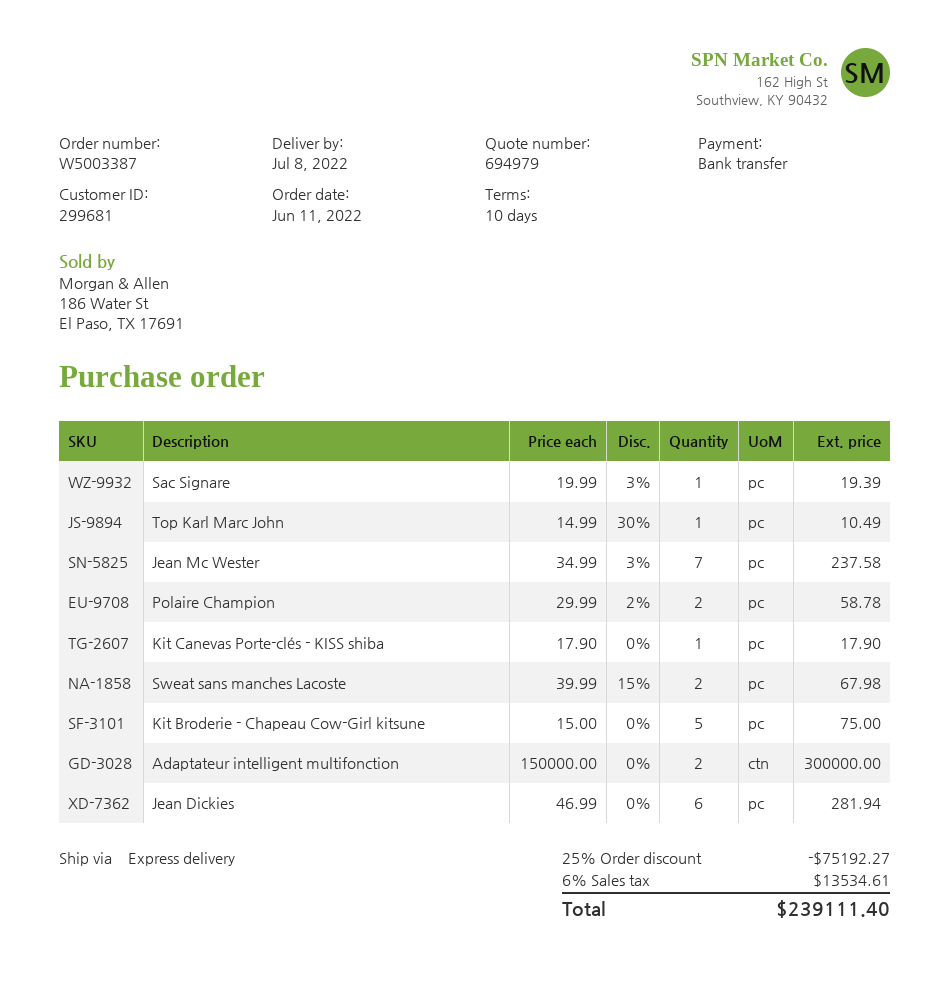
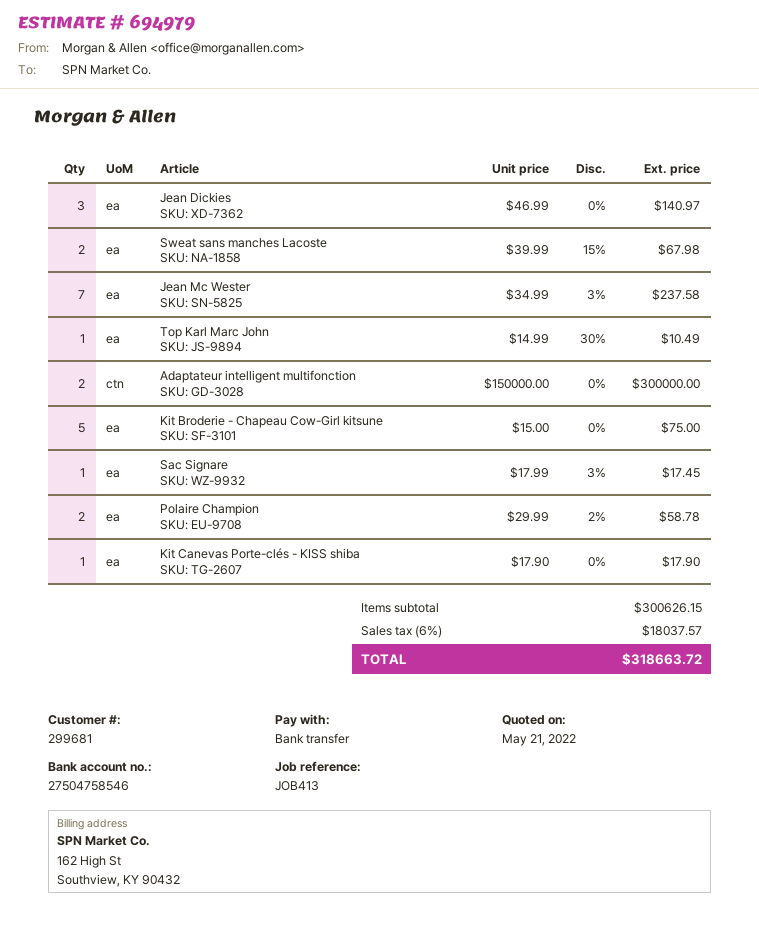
Sac Signare: 1 x 19.99 - 3% = 19.39 -> 1 x 17.99 - 3% = 17.45
Jean Dickies: 6 x 46.99 = 281.94 -> 3 x 46.99 = 140.97
discount: 25% = 75192.27 -> none
tax: 6% = 13534.61 -> 6% = 18037.57
total: 239111.40 -> 318663.72

